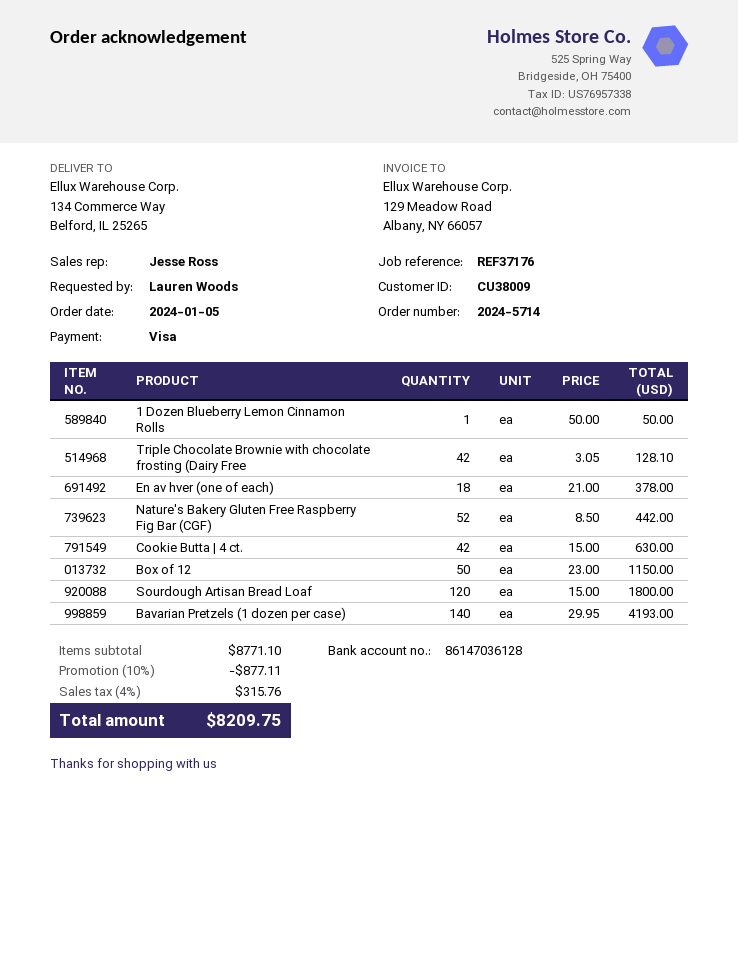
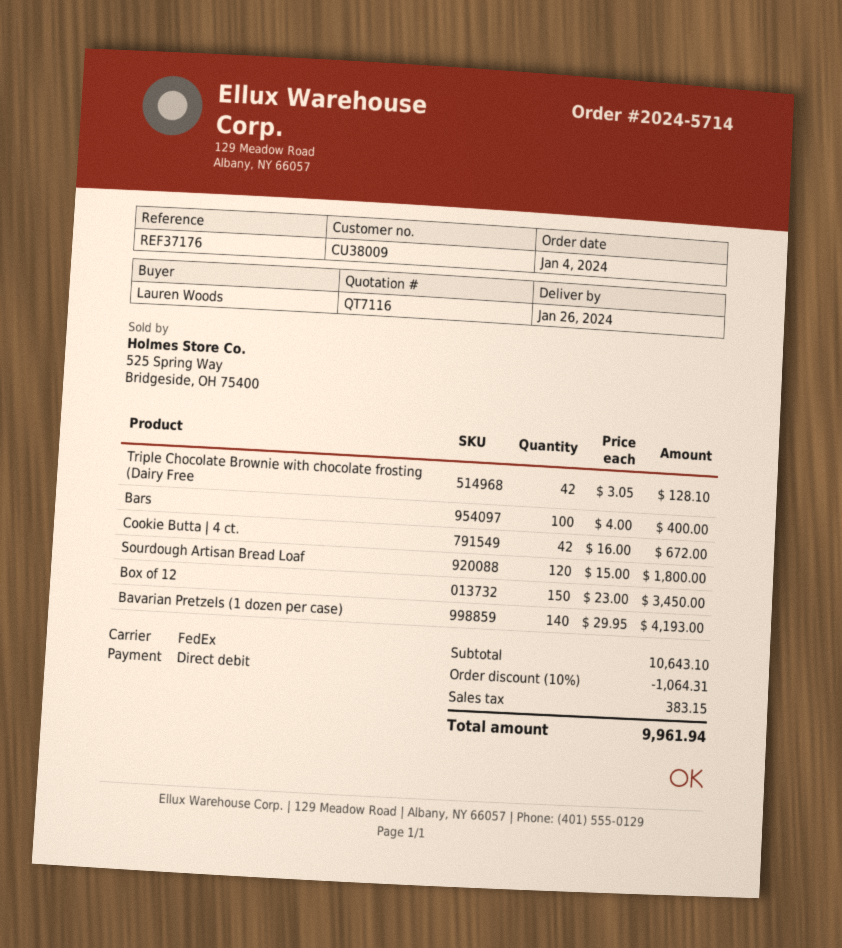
order date: 2024-01-05 -> 2024-01-04
payment method: Visa -> direct debit
1 Dozen Blueberry Lemon Cinnamon Rolls: 1 x 50.00 = 50.00 -> none
En av hver (one of each): 18 x 21.00 = 378.00 -> none
Nature's Bakery Gluten Free Raspberry Fig Bar (CGF): 52 x 8.50 = 442.00 -> none
Cookie Butta | 4 ct.: 42 x 15.00 = 630.00 -> 42 x 16.00 = 672.00
Box of 12: 50 x 23.00 = 1150.00 -> 150 x 23.00 = 3450.00
Bars: none -> 100 x 4.00 = 400.00
subtotal: 8771.10 -> 10643.10
discount: 10% = 877.11 -> 10% = 1064.31
tax: 315.76 -> 383.15
total: 8209.75 -> 9961.94

